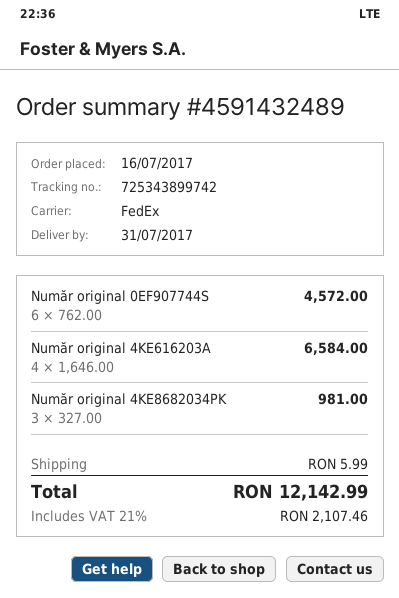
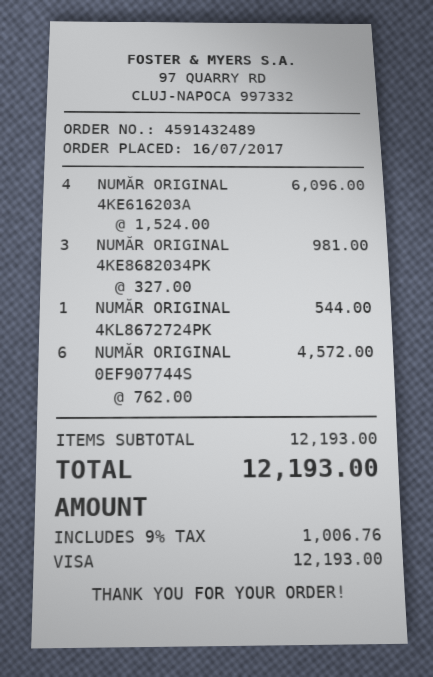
Număr original 4KE616203A: 4 x 1646.00 = 6584.00 -> 4 x 1524.00 = 6096.00
NUMĂR ORIGINAL 4KL8672724PK: none -> 1 x 544.00 = 544.00
shipping: 5.99 -> none
tax: 21% = 2107.46 -> 9% = 1006.76
total: 12142.99 -> 12193.00

